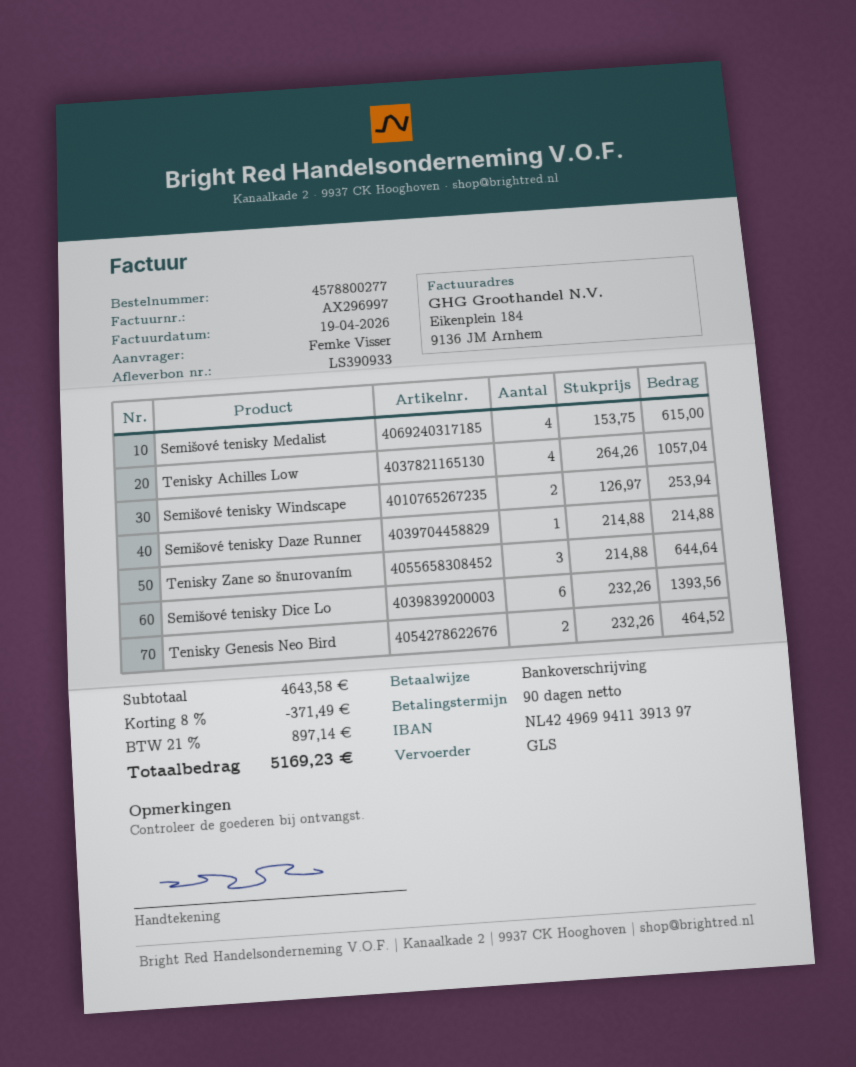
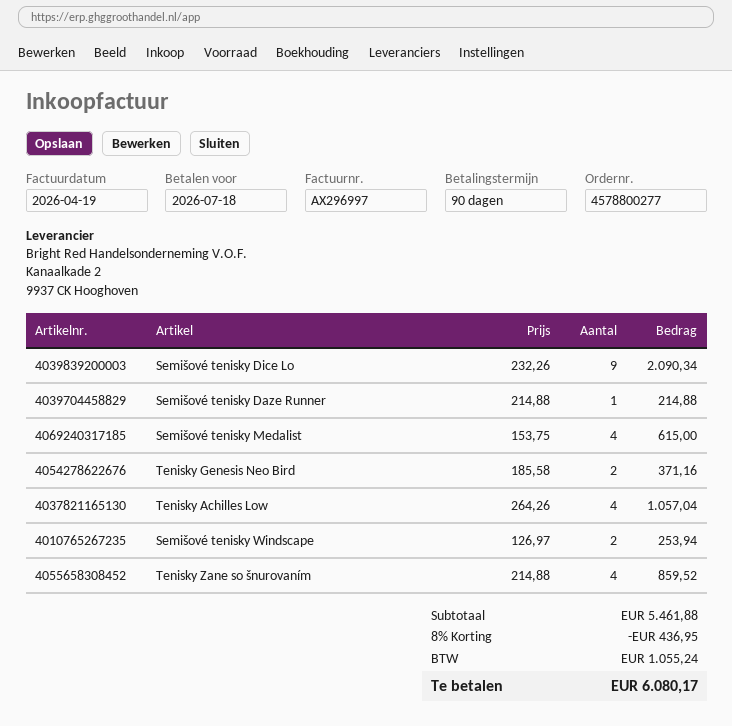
Tenisky Zane so šnurovaním: 3 x 214.88 = 644.64 -> 4 x 214.88 = 859.52
Semišové tenisky Dice Lo: 6 x 232.26 = 1393.56 -> 9 x 232.26 = 2090.34
Tenisky Genesis Neo Bird: 2 x 232.26 = 464.52 -> 2 x 185.58 = 371.16
subtotal: 4643.58 -> 5461.88
discount: 8% = 371.49 -> 8% = 436.95
tax: 897.14 -> 1055.24
total: 5169.23 -> 6080.17

